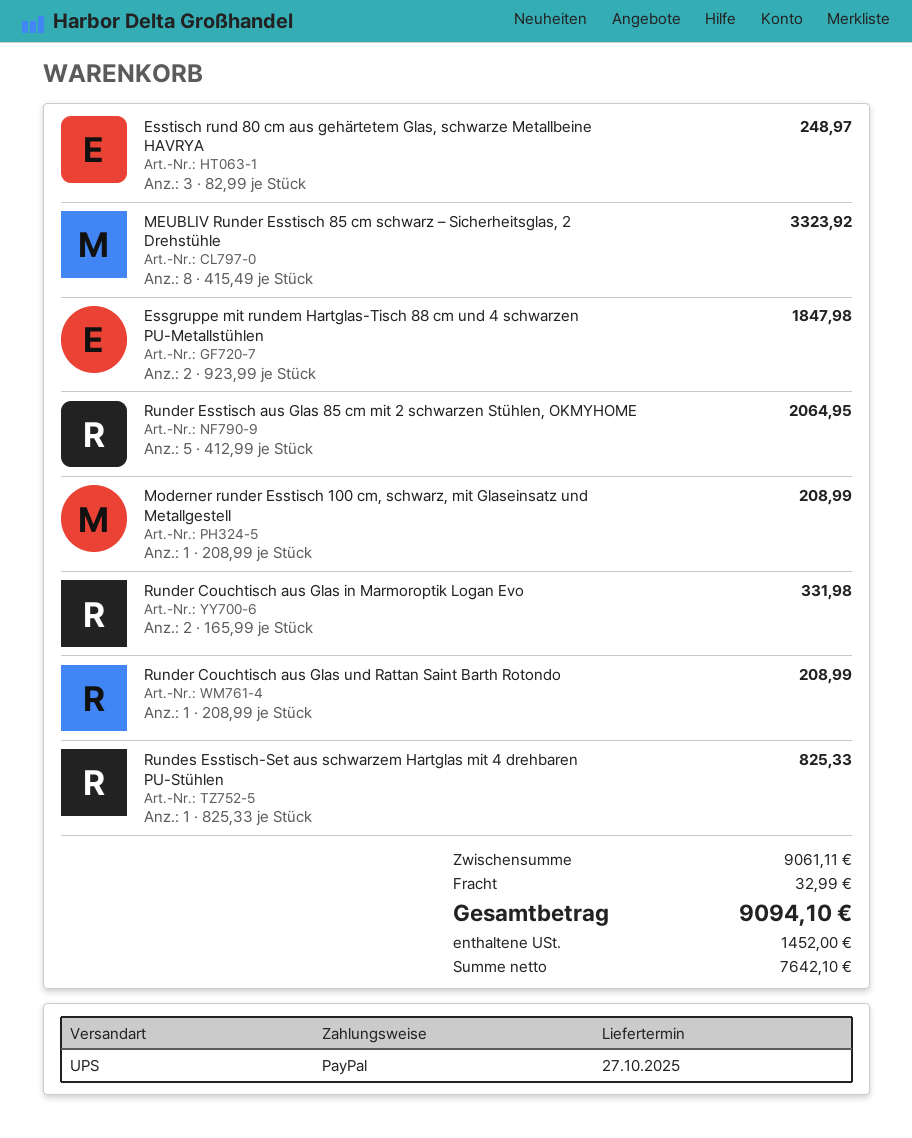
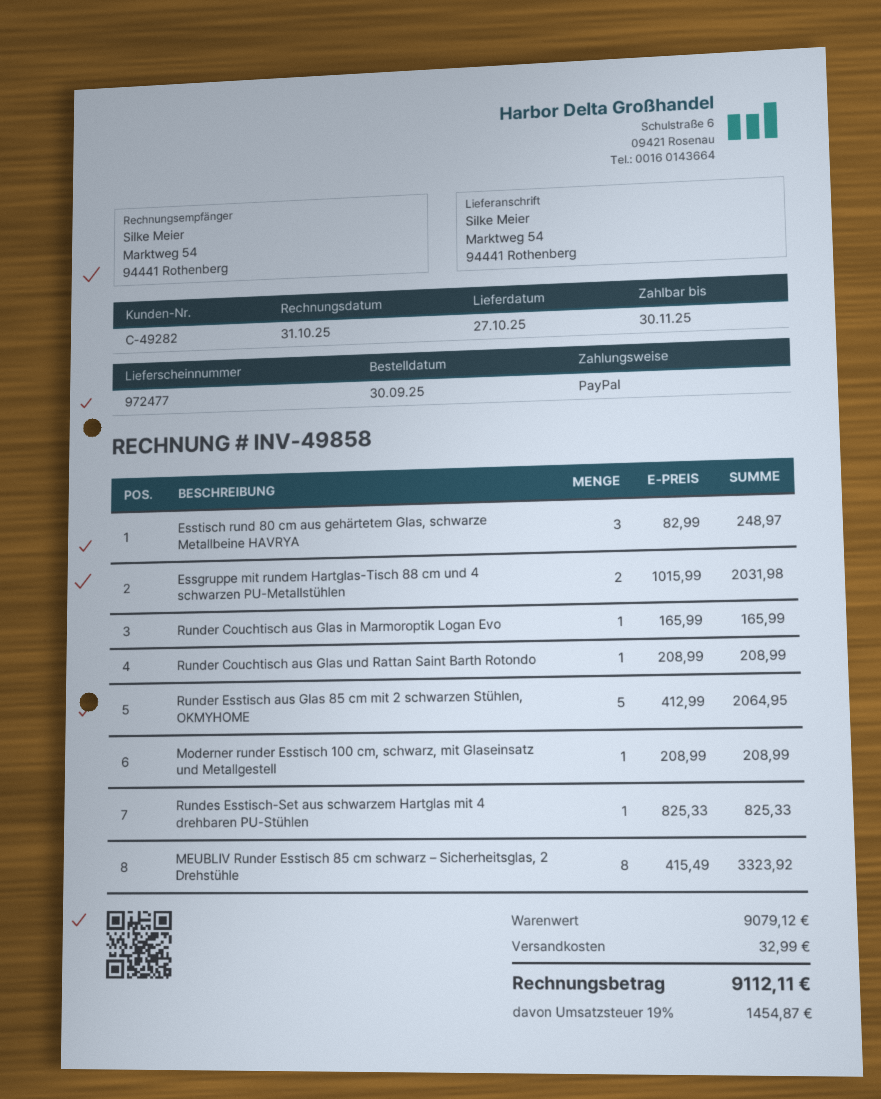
Essgruppe mit rundem Hartglas-Tisch 88 cm und 4 schwarzen PU-Metallstühlen: 2 x 923.99 = 1847.98 -> 2 x 1015.99 = 2031.98
Runder Couchtisch aus Glas in Marmoroptik Logan Evo: 2 x 165.99 = 331.98 -> 1 x 165.99 = 165.99
subtotal: 9061.11 -> 9079.12
tax: 1452.00 -> 1454.87
total: 9094.10 -> 9112.11

